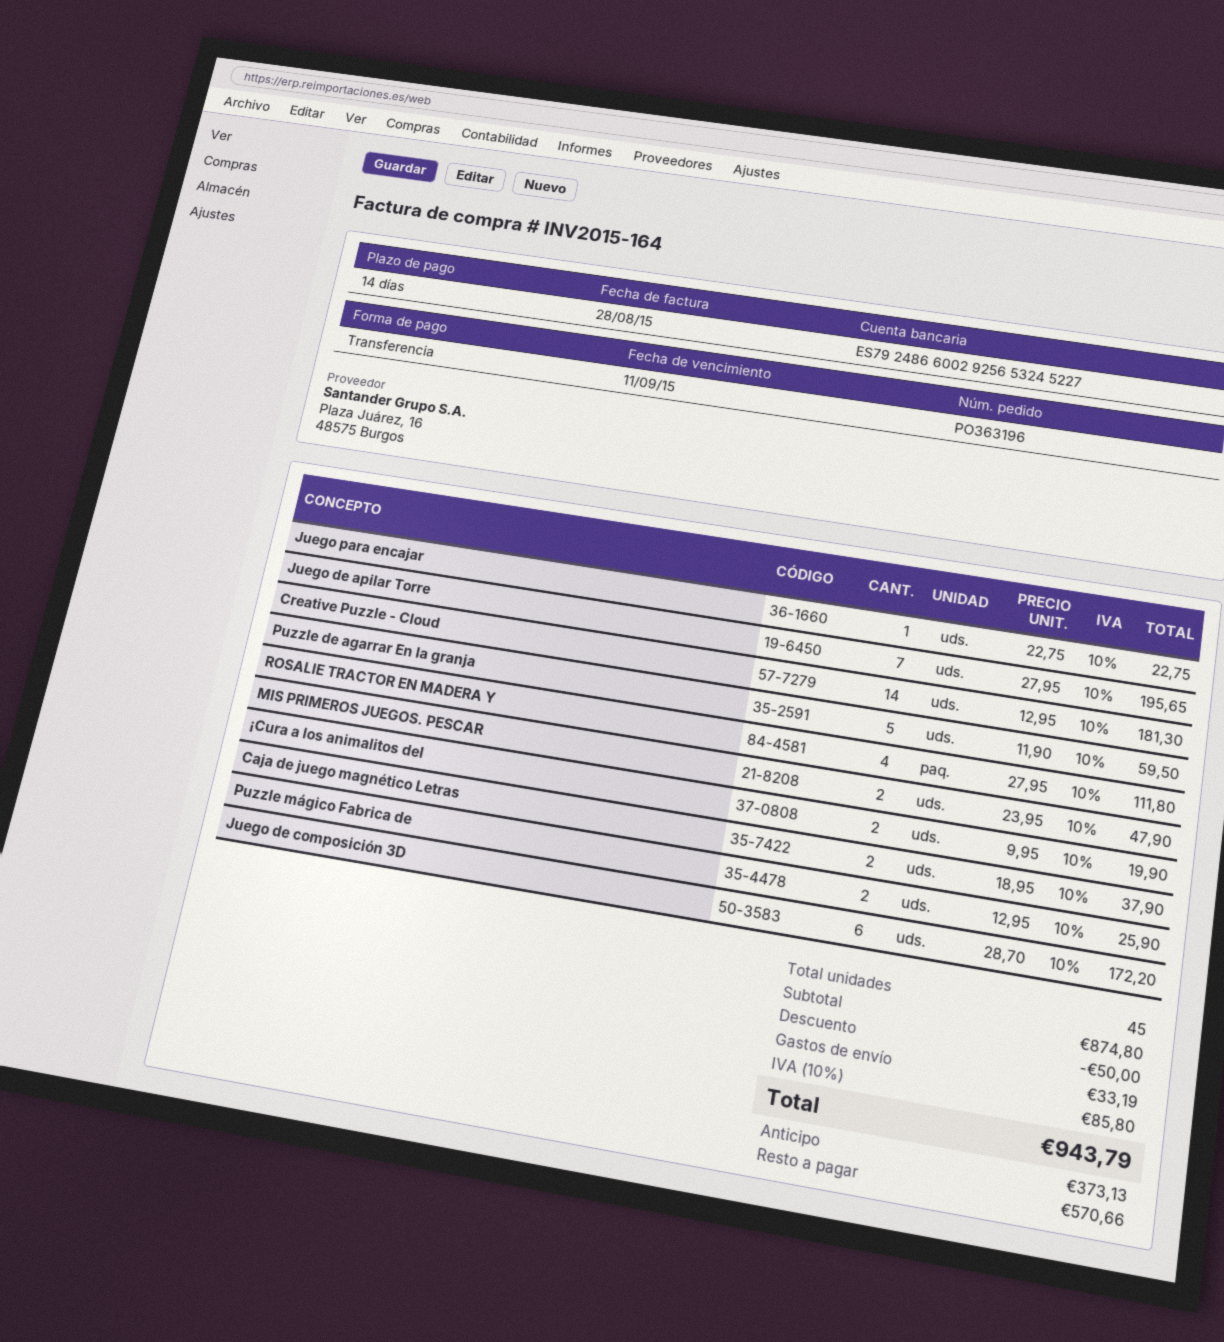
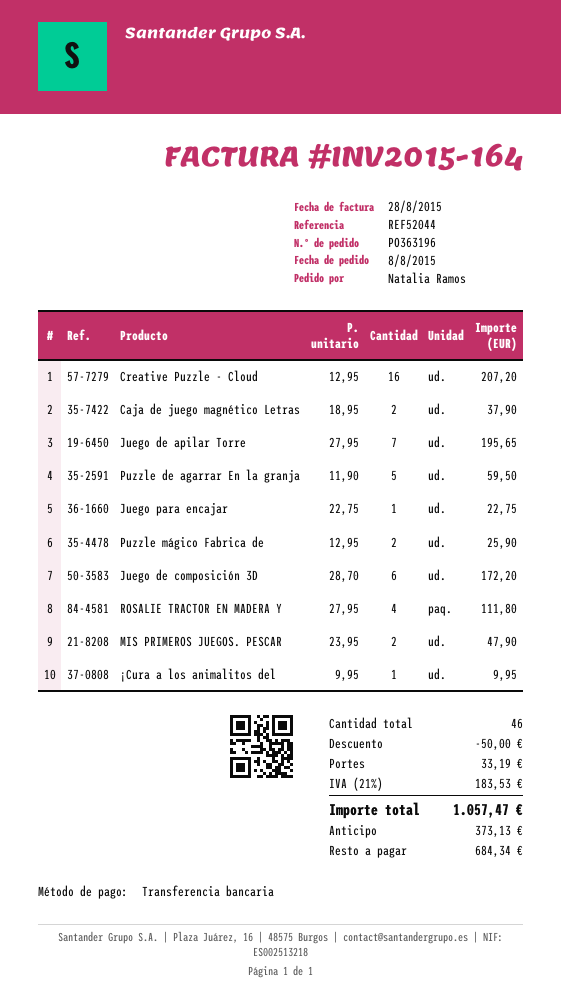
Creative Puzzle - Cloud: 14 x 12.95 = 181.30 -> 16 x 12.95 = 207.20
¡Cura a los animalitos del: 2 x 9.95 = 19.90 -> 1 x 9.95 = 9.95
total quantity: 45 -> 46
tax: 10% = 85.80 -> 21% = 183.53
total: 943.79 -> 1057.47
balance: 570.66 -> 684.34

